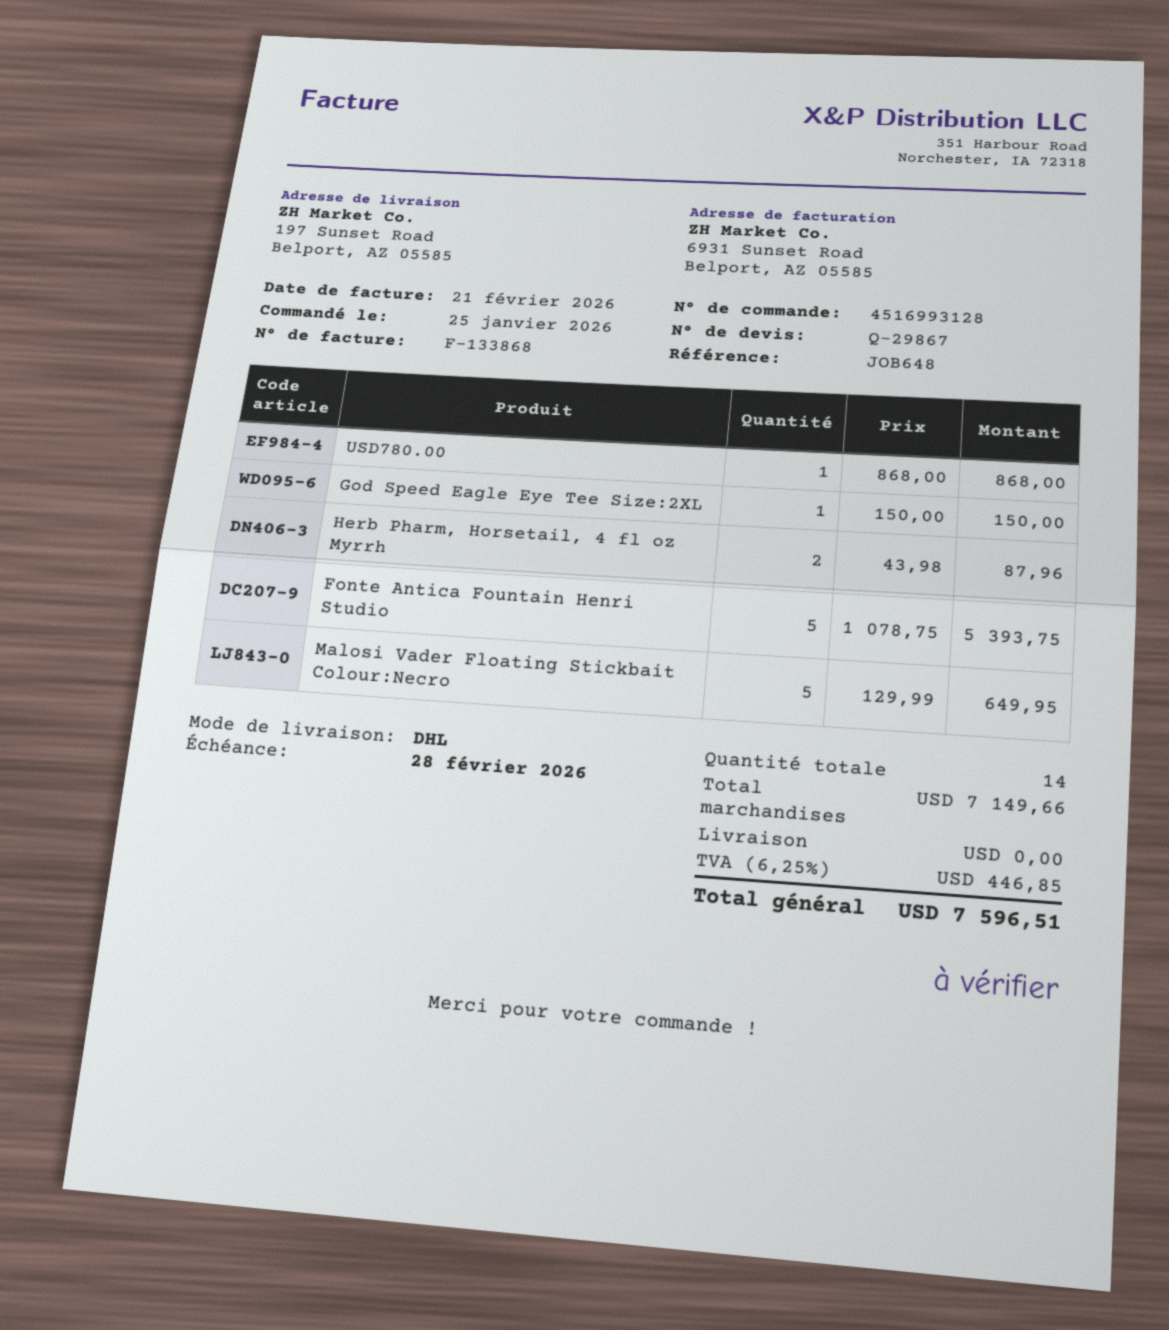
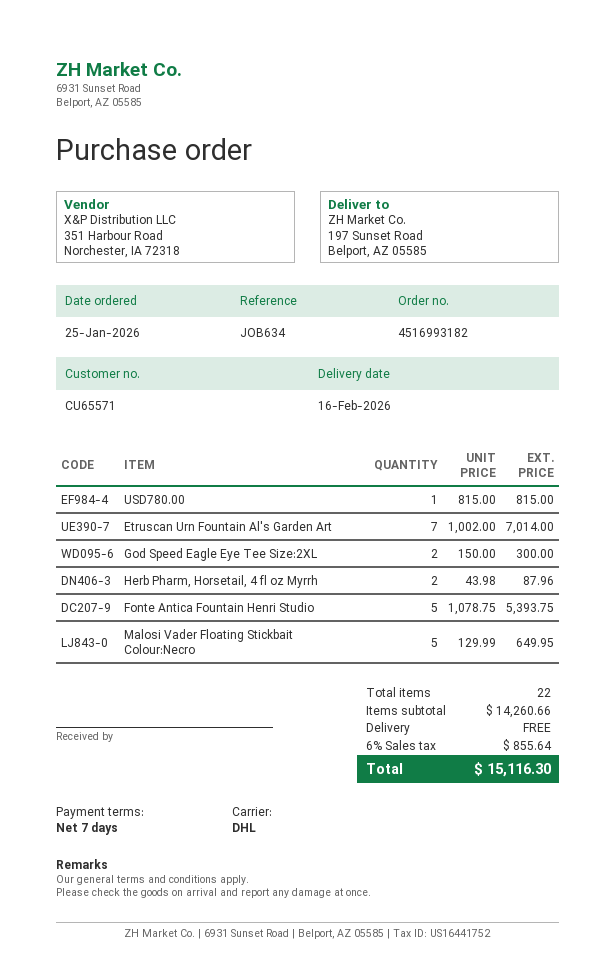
order number: 4516993128 -> 4516993182
reference: JOB648 -> JOB634
USD780.00: 1 x 868.00 = 868.00 -> 1 x 815.00 = 815.00
God Speed Eagle Eye Tee Size:2XL: 1 x 150.00 = 150.00 -> 2 x 150.00 = 300.00
Etruscan Urn Fountain Al's Garden Art: none -> 7 x 1002.00 = 7014.00
total quantity: 14 -> 22
subtotal: 7149.66 -> 14260.66
tax: 6.25% = 446.85 -> 6% = 855.64
total: 7596.51 -> 15116.30

